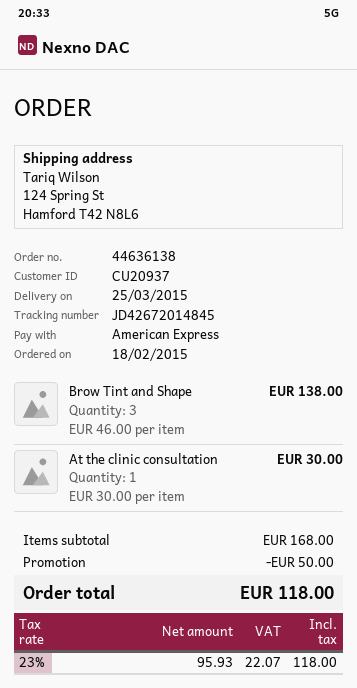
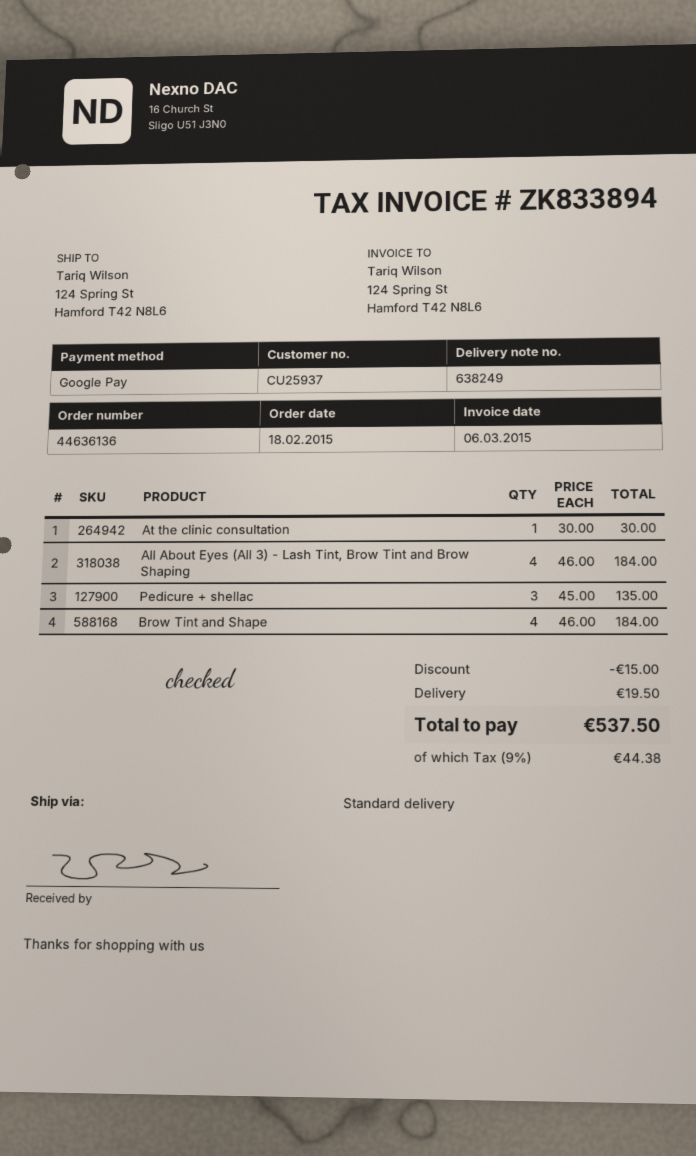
order number: 44636138 -> 44636136
customer number: CU20937 -> CU25937
payment method: American Express -> Google Pay
Brow Tint and Shape: 3 x 46.00 = 138.00 -> 4 x 46.00 = 184.00
All About Eyes (All 3) - Lash Tint, Brow Tint and Brow Shaping: none -> 4 x 46.00 = 184.00
Pedicure + shellac: none -> 3 x 45.00 = 135.00
discount: 50.00 -> 15.00
shipping: none -> 19.50
tax: 23% = 22.07 -> 9% = 44.38
total: 118.00 -> 537.50

